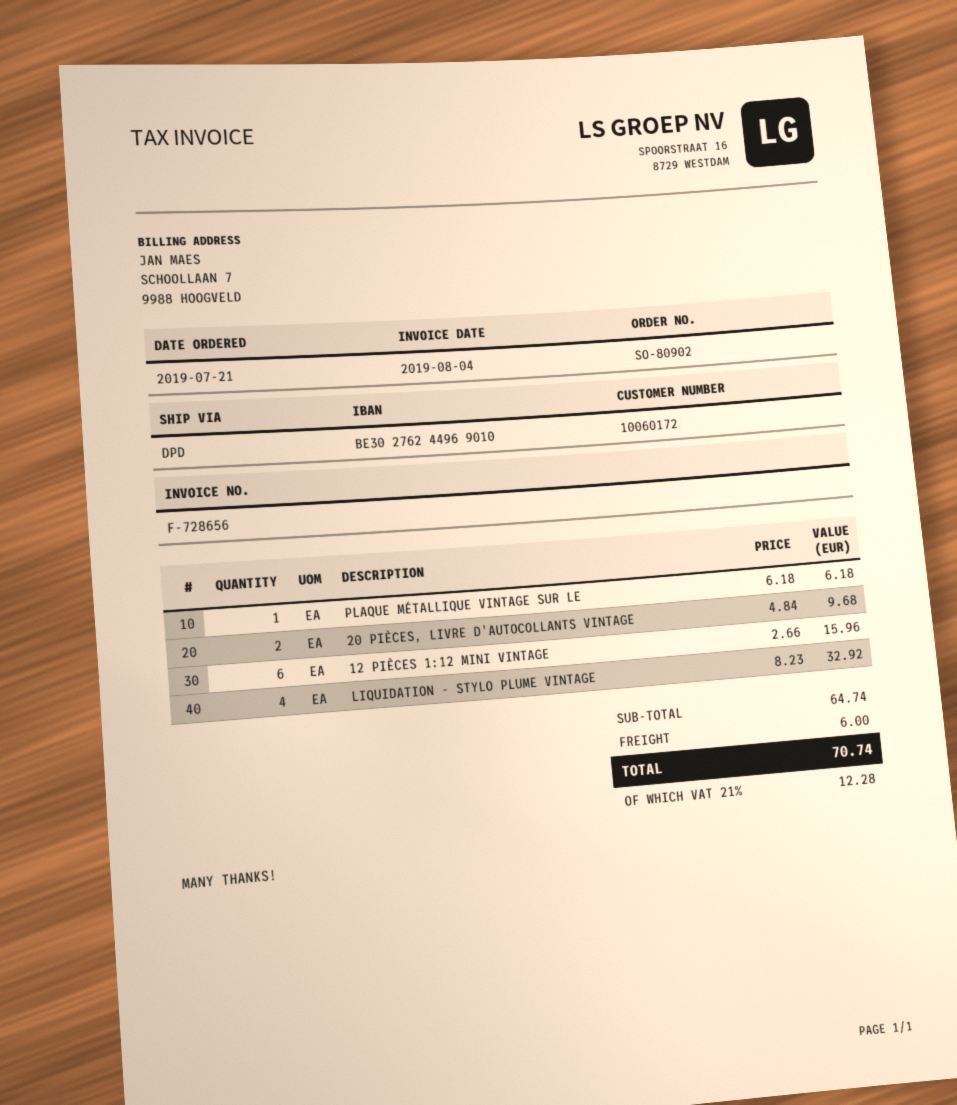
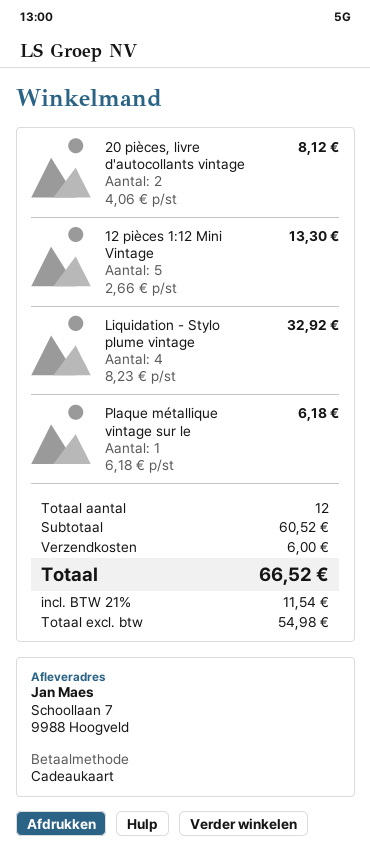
20 PIÈCES, LIVRE D'AUTOCOLLANTS VINTAGE: 2 x 4.84 = 9.68 -> 2 x 4.06 = 8.12
12 PIÈCES 1:12 MINI VINTAGE: 6 x 2.66 = 15.96 -> 5 x 2.66 = 13.30
subtotal: 64.74 -> 60.52
tax: 21% = 12.28 -> 21% = 11.54
total: 70.74 -> 66.52

